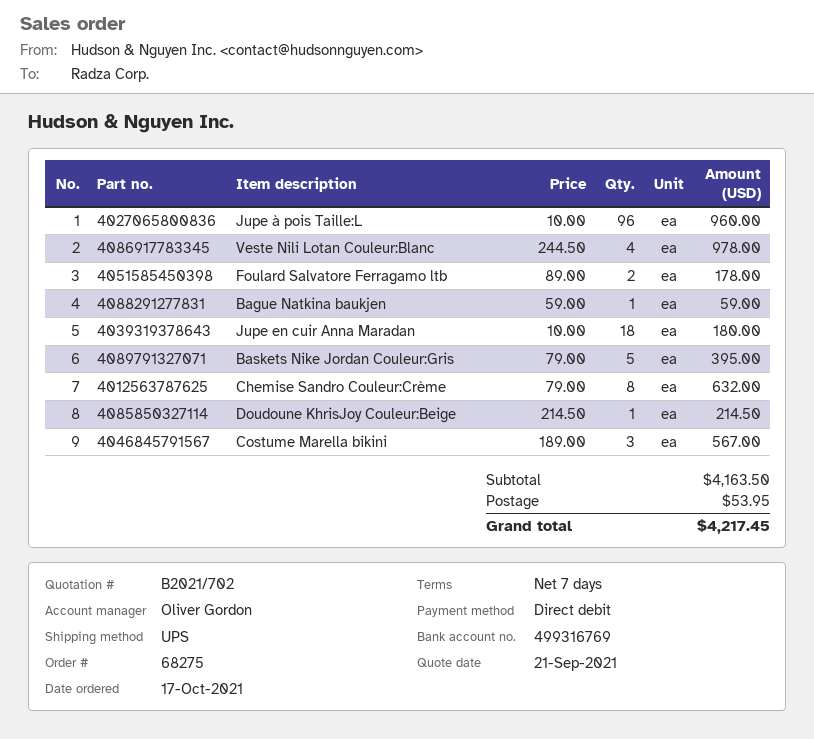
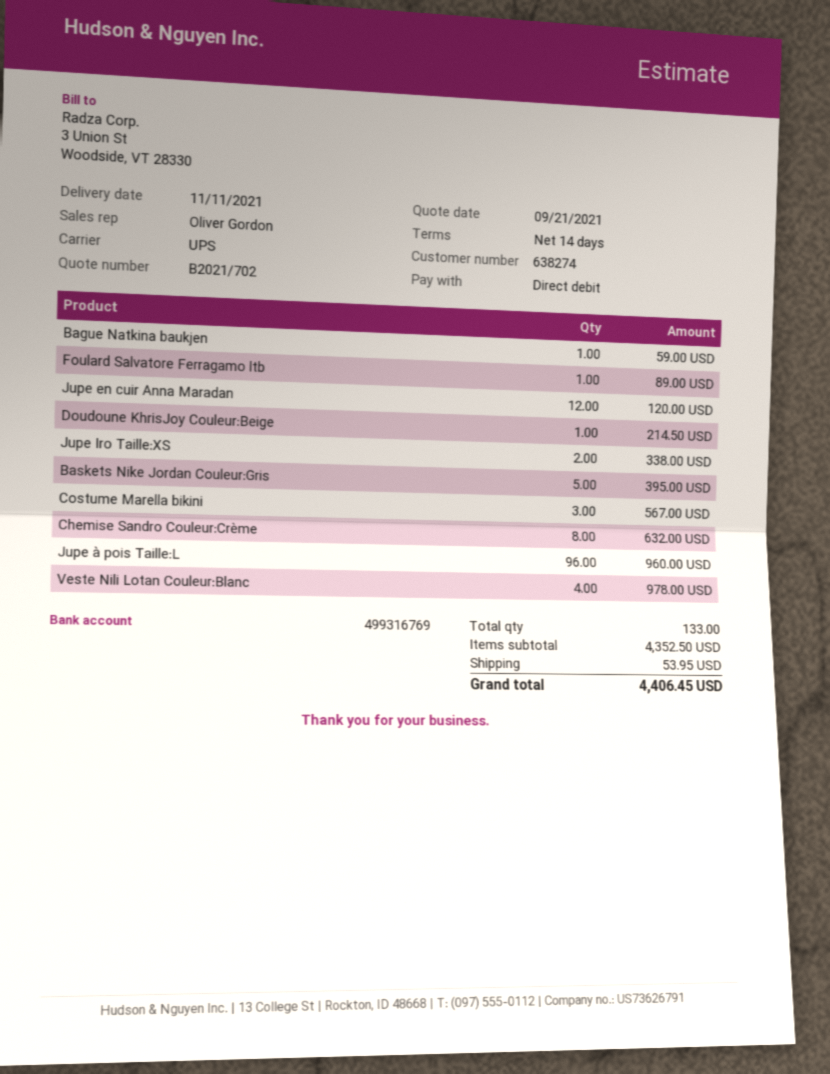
payment terms: 7 days -> 14 days
Foulard Salvatore Ferragamo ltb: 2 for 178.00 -> 1 for 89.00
Jupe en cuir Anna Maradan: 18 for 180.00 -> 12 for 120.00
Jupe Iro Taille:XS: none -> 2 for 338.00
subtotal: 4163.50 -> 4352.50
total: 4217.45 -> 4406.45

